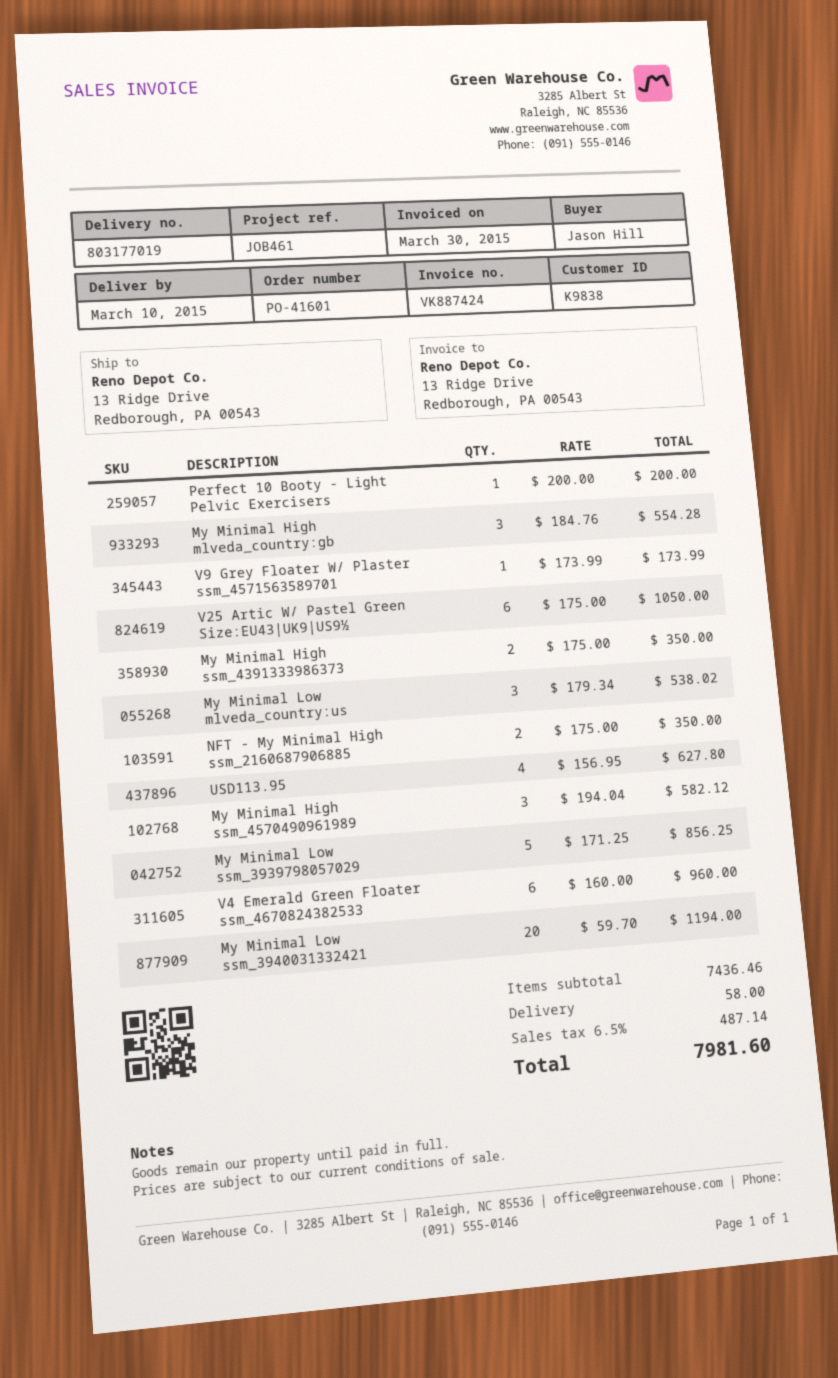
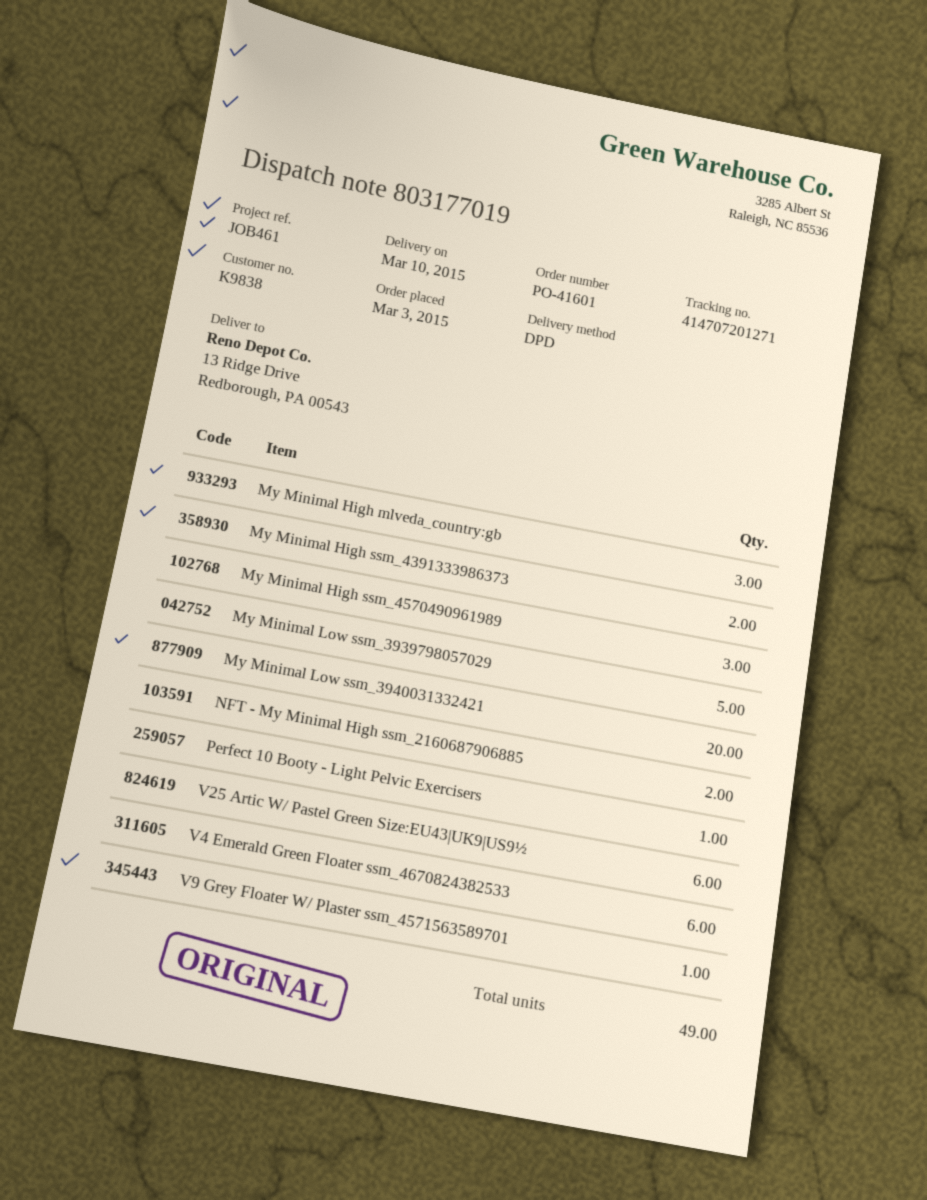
My Minimal Low mlveda_country:us: 3 -> none
USD113.95: 4 -> none

